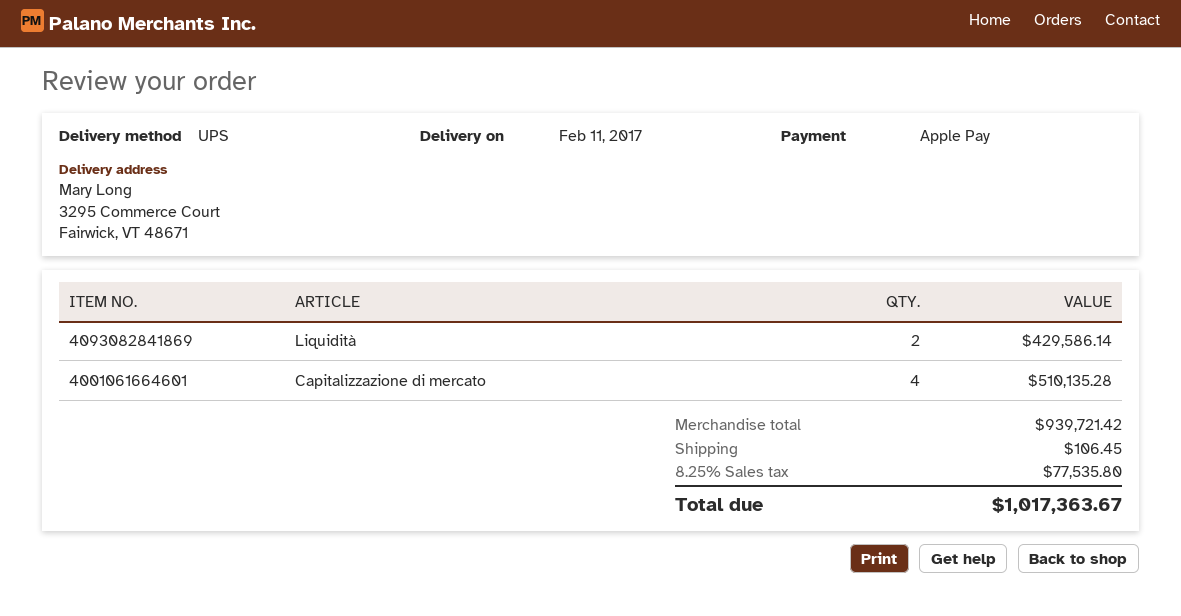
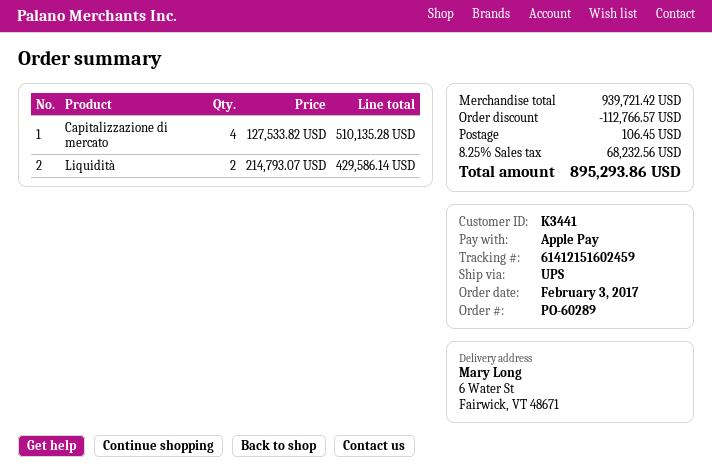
ship to: 3295 Commerce Court, Fairwick, VT 48671 -> 6 Water St, Fairwick, VT 48671
discount: none -> 112766.57
tax: 8.25% = 77535.80 -> 8.25% = 68232.56
total: 1017363.67 -> 895293.86

